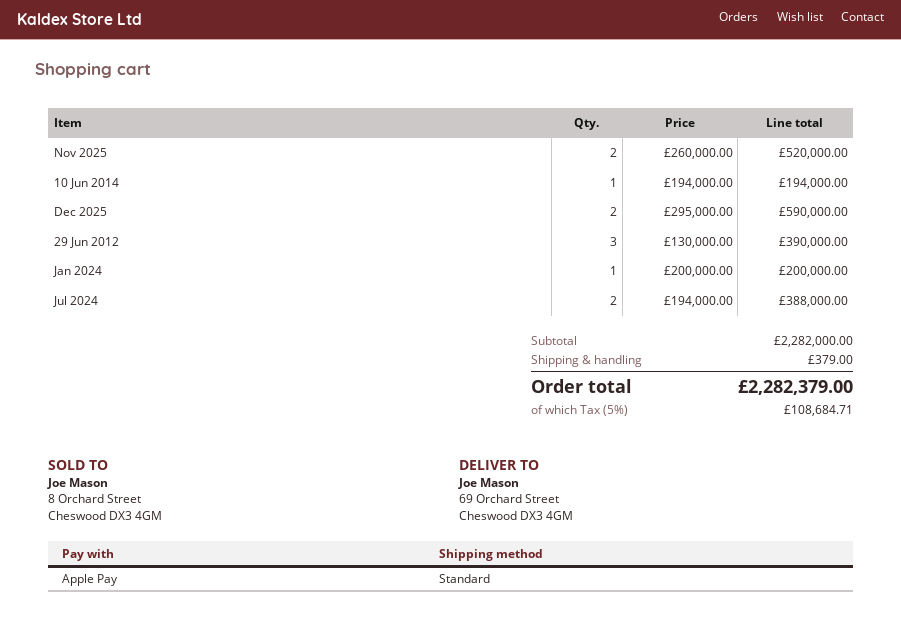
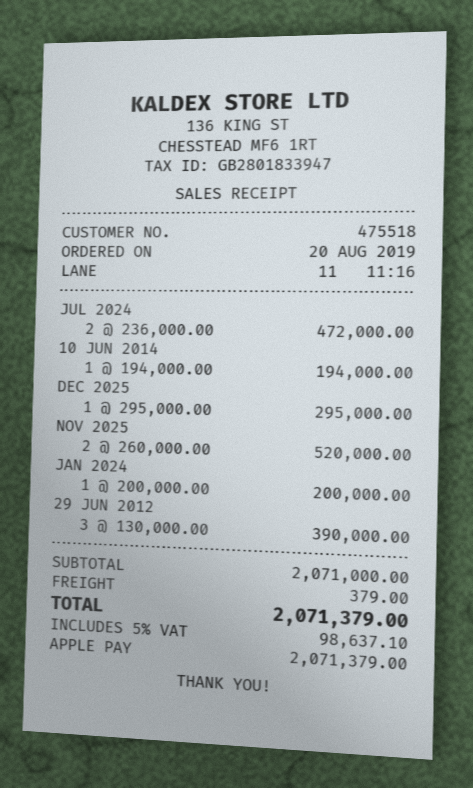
Dec 2025: 2 x 295000.00 = 590000.00 -> 1 x 295000.00 = 295000.00
Jul 2024: 2 x 194000.00 = 388000.00 -> 2 x 236000.00 = 472000.00
subtotal: 2282000.00 -> 2071000.00
tax: 5% = 108684.71 -> 5% = 98637.10
total: 2282379.00 -> 2071379.00

